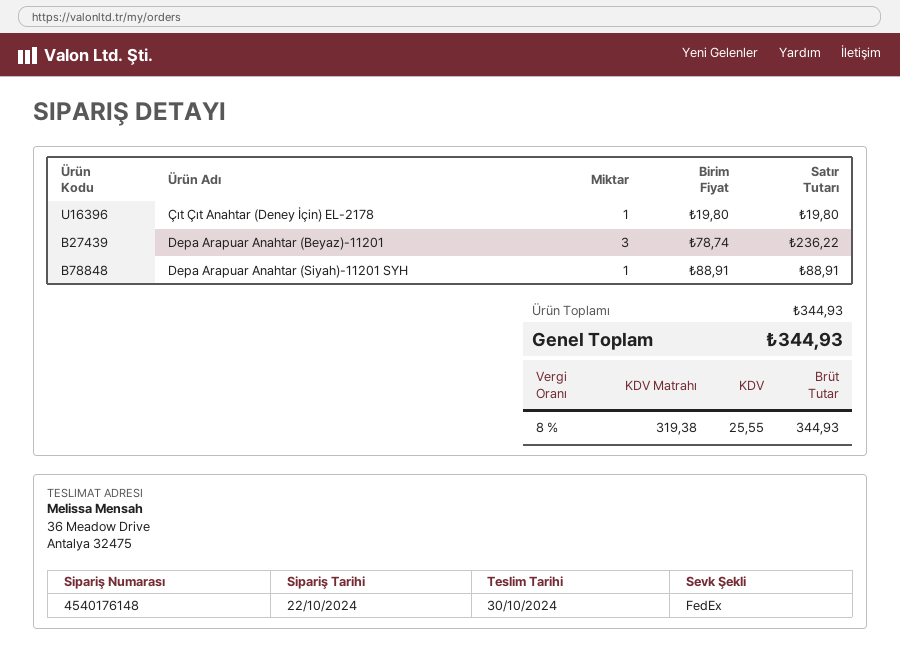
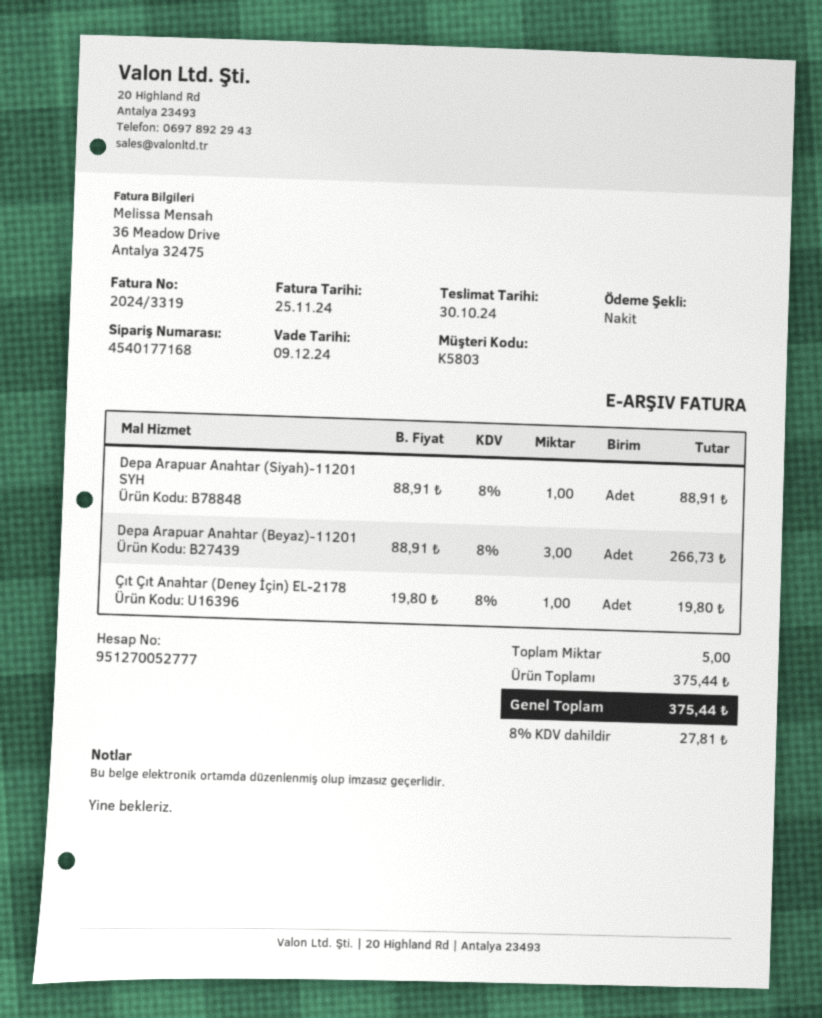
order number: 4540176148 -> 4540177168
Depa Arapuar Anahtar (Beyaz)-11201: 3 x 78.74 = 236.22 -> 3 x 88.91 = 266.73
subtotal: 344.93 -> 375.44
tax: 8% = 25.55 -> 8% = 27.81
total: 344.93 -> 375.44

